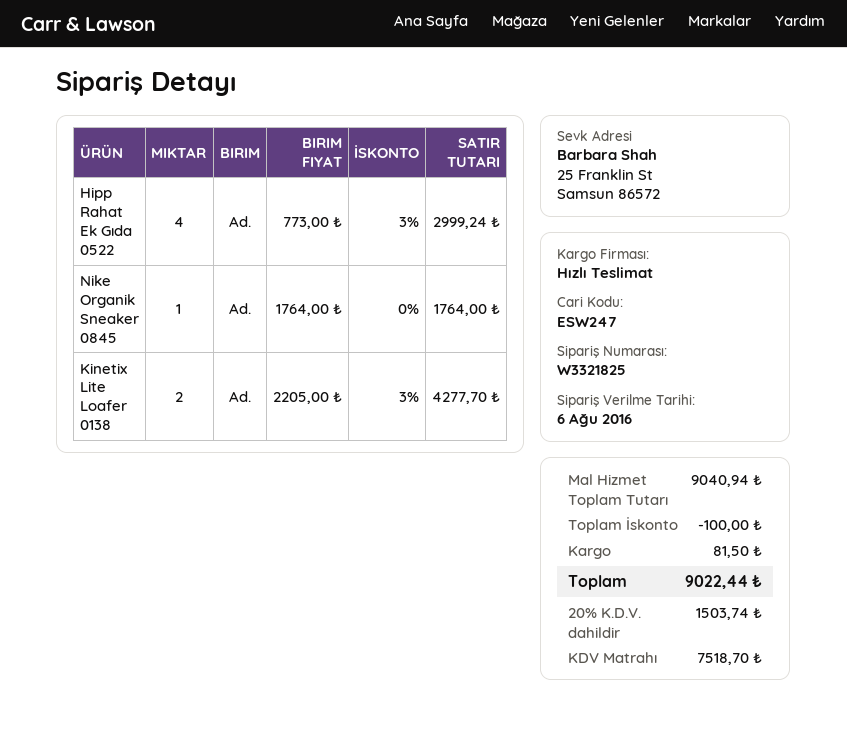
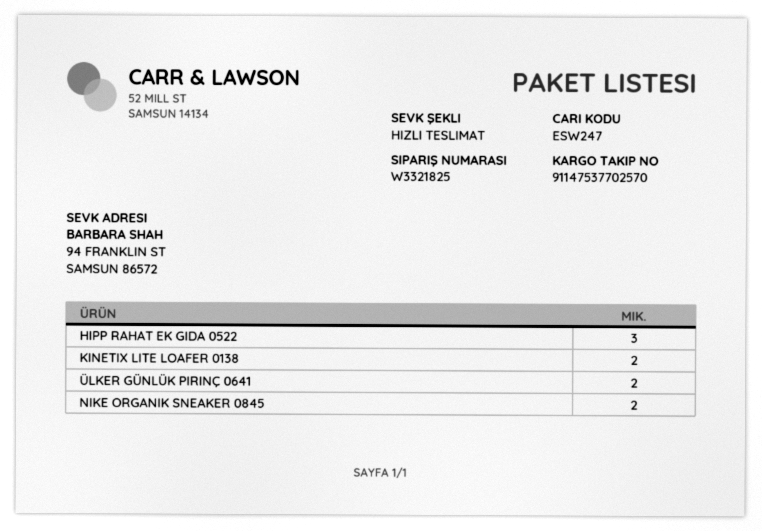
ship to: 25 Franklin St, Samsun 86572 -> 94 FRANKLIN ST, SAMSUN 86572
Hipp Rahat Ek Gıda 0522: 4 -> 3
Nike Organik Sneaker 0845: 1 -> 2
ÜLKER GÜNLÜK PIRINÇ 0641: none -> 2

